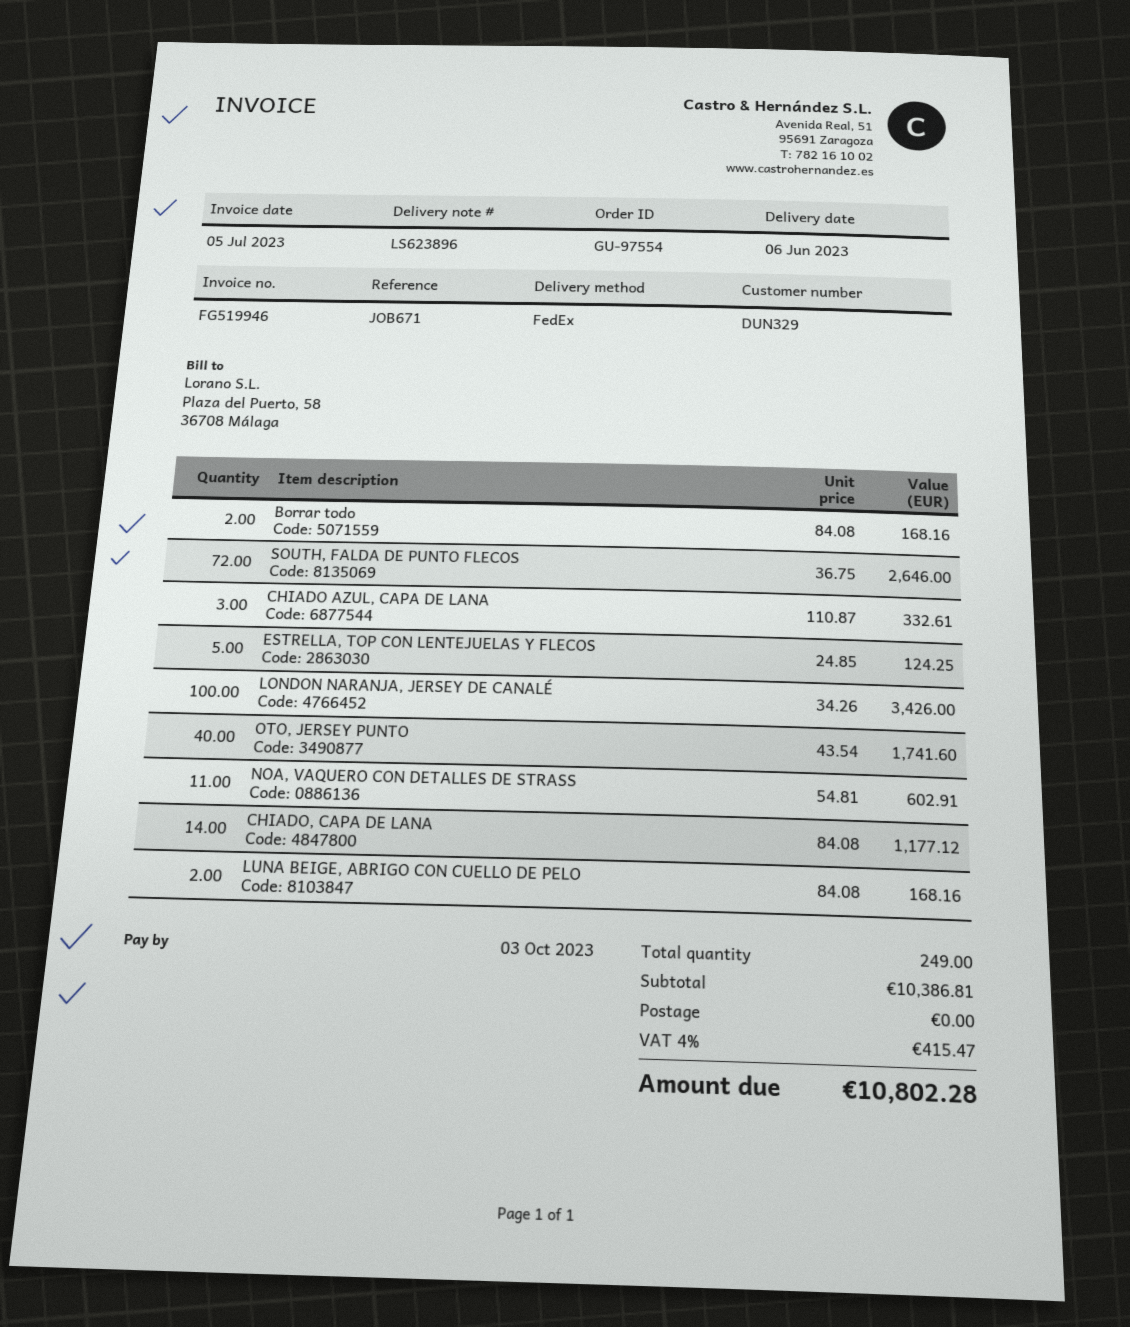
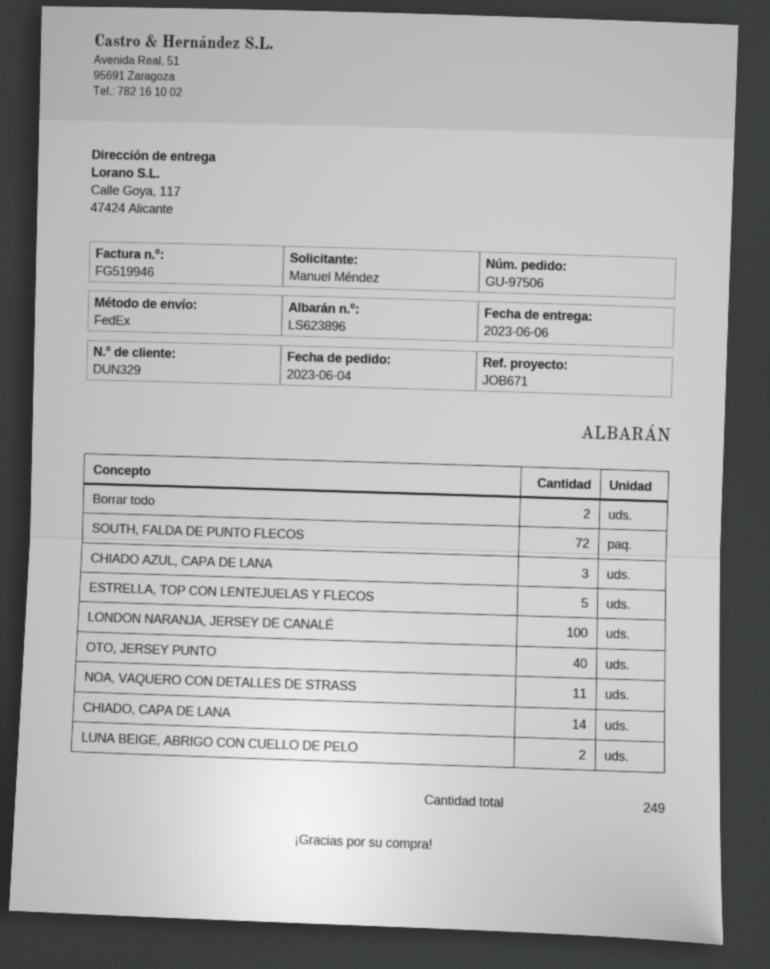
order number: GU-97554 -> GU-97506

